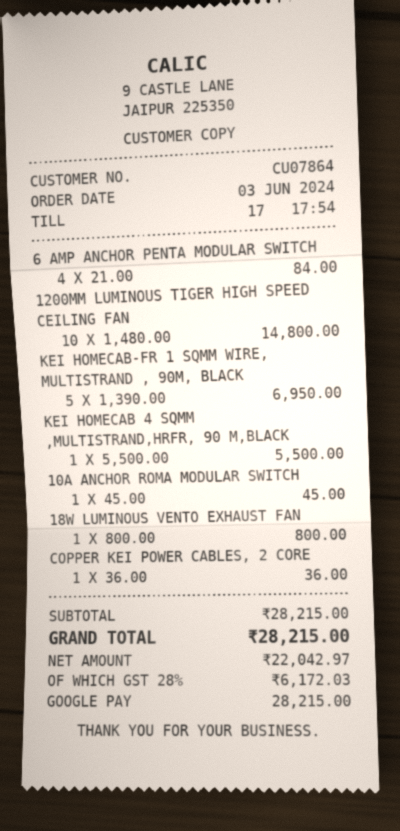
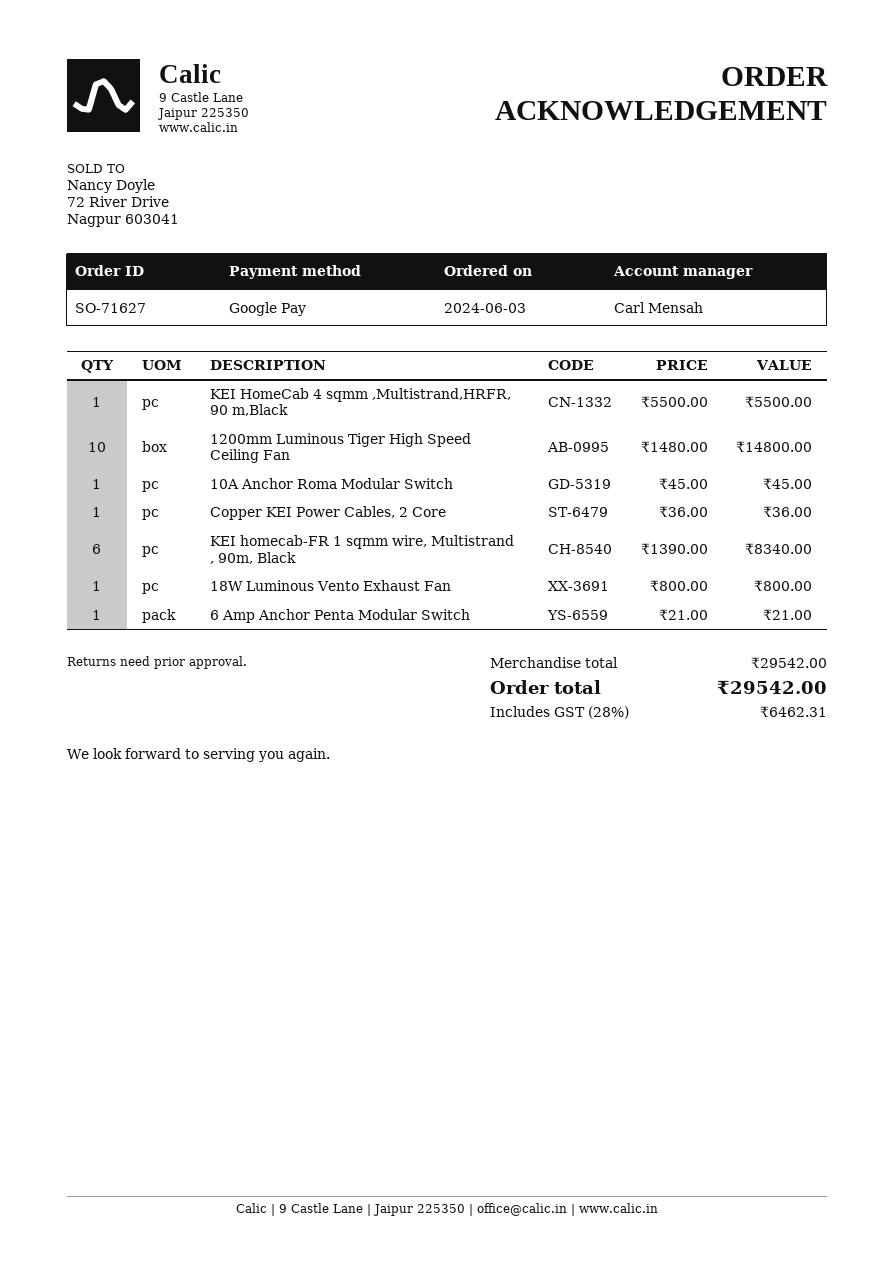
6 AMP ANCHOR PENTA MODULAR SWITCH: 4 x 21.00 = 84.00 -> 1 x 21.00 = 21.00
KEI HOMECAB-FR 1 SQMM WIRE, MULTISTRAND , 90M, BLACK: 5 x 1390.00 = 6950.00 -> 6 x 1390.00 = 8340.00
subtotal: 28215.00 -> 29542.00
tax: 28% = 6172.03 -> 28% = 6462.31
total: 28215.00 -> 29542.00

